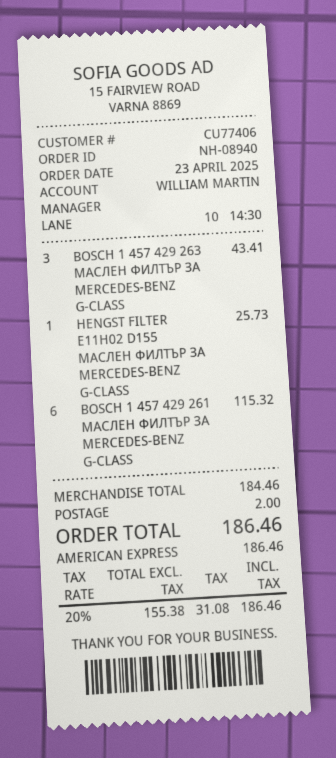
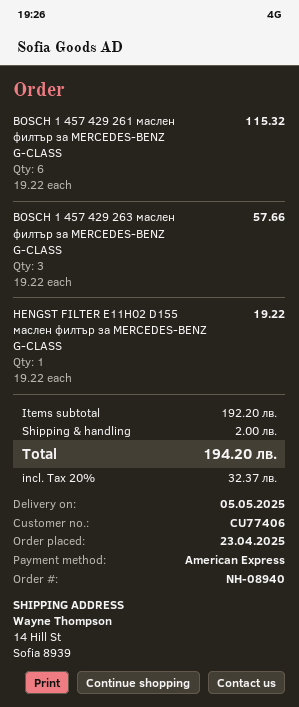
BOSCH 1 457 429 263 МАСЛЕН ФИЛТЪР ЗА MERCEDES-BENZ G-CLASS: 3 for 43.41 -> 3 for 57.66
HENGST FILTER E11H02 D155 МАСЛЕН ФИЛТЪР ЗА MERCEDES-BENZ G-CLASS: 1 for 25.73 -> 1 for 19.22
subtotal: 184.46 -> 192.20
tax: 20% = 31.08 -> 20% = 32.37
total: 186.46 -> 194.20

